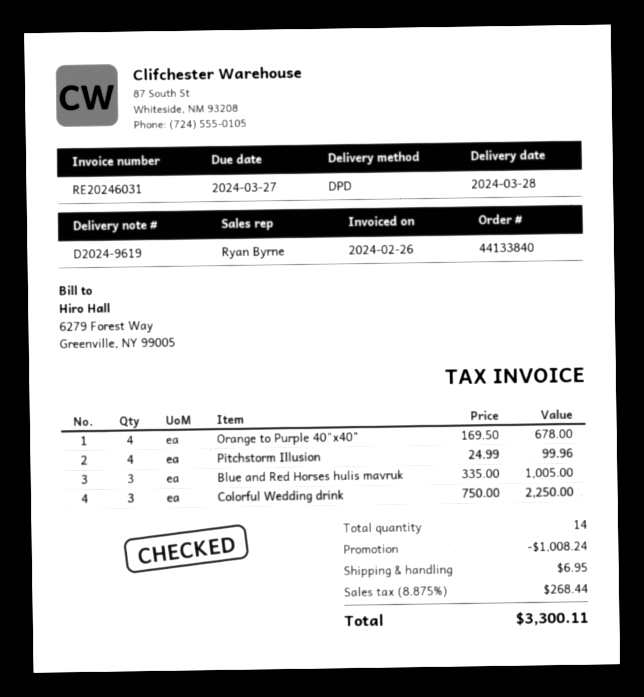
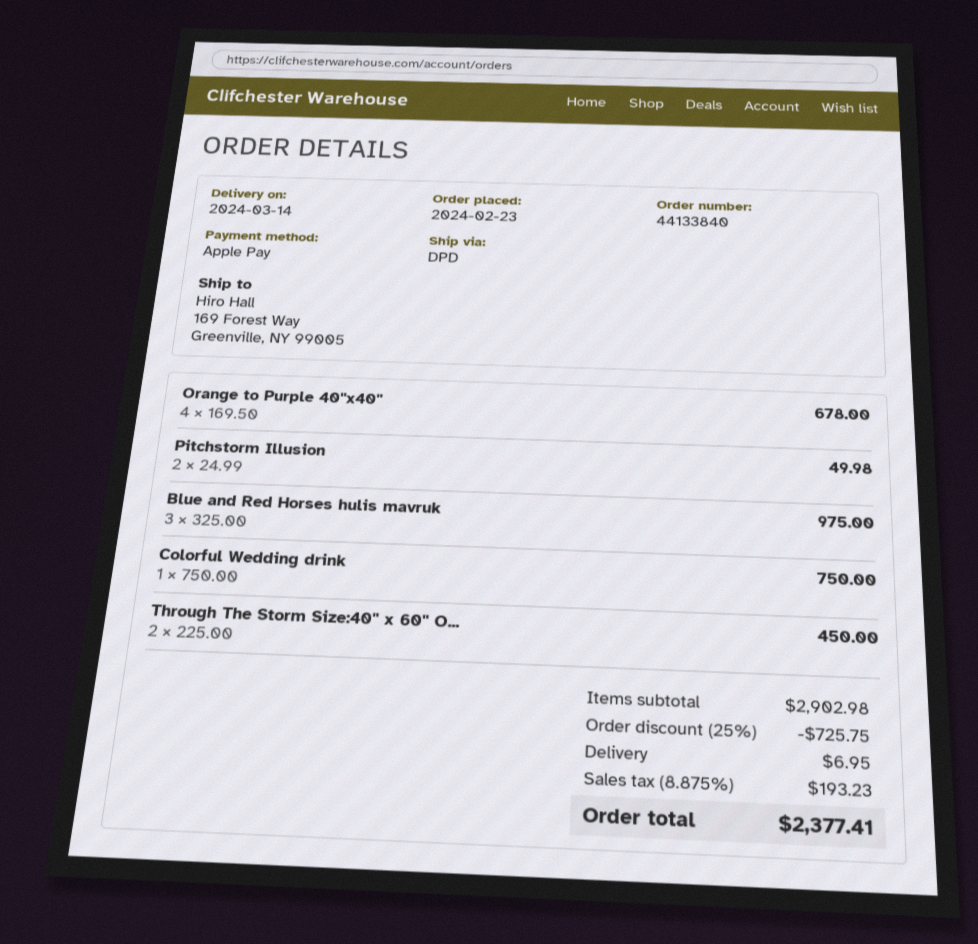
delivery date: 2024-03-28 -> 2024-03-14
Pitchstorm Illusion: 4 x 24.99 = 99.96 -> 2 x 24.99 = 49.98
Blue and Red Horses hulis mavruk: 3 x 335.00 = 1005.00 -> 3 x 325.00 = 975.00
Colorful Wedding drink: 3 x 750.00 = 2250.00 -> 1 x 750.00 = 750.00
Through The Storm Size:40" x 60" O...: none -> 2 x 225.00 = 450.00
discount: 1008.24 -> 725.75
tax: 8.875% = 268.44 -> 8.875% = 193.23
total: 3300.11 -> 2377.41

